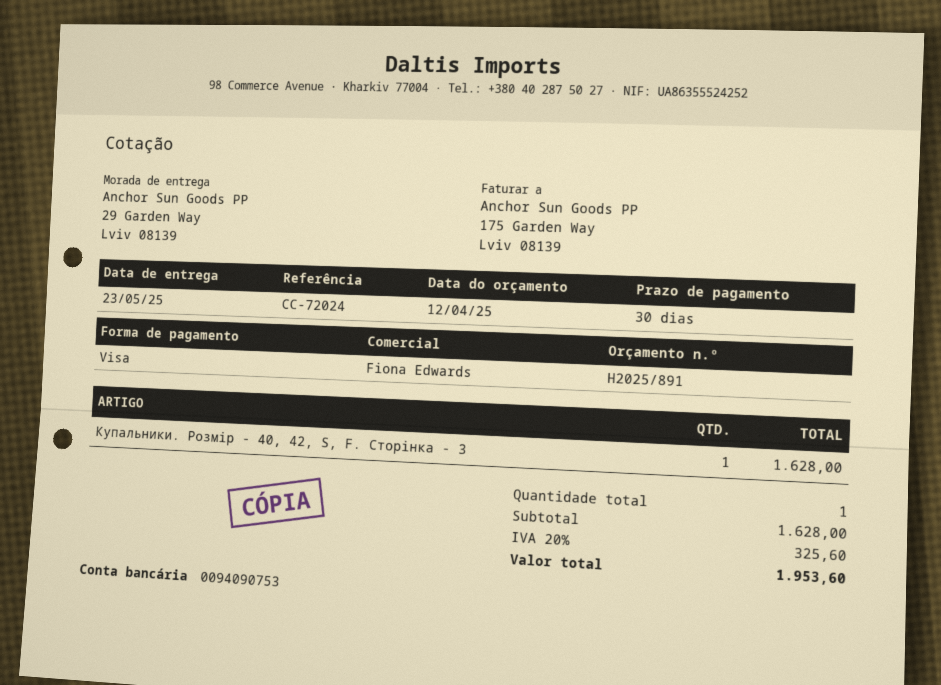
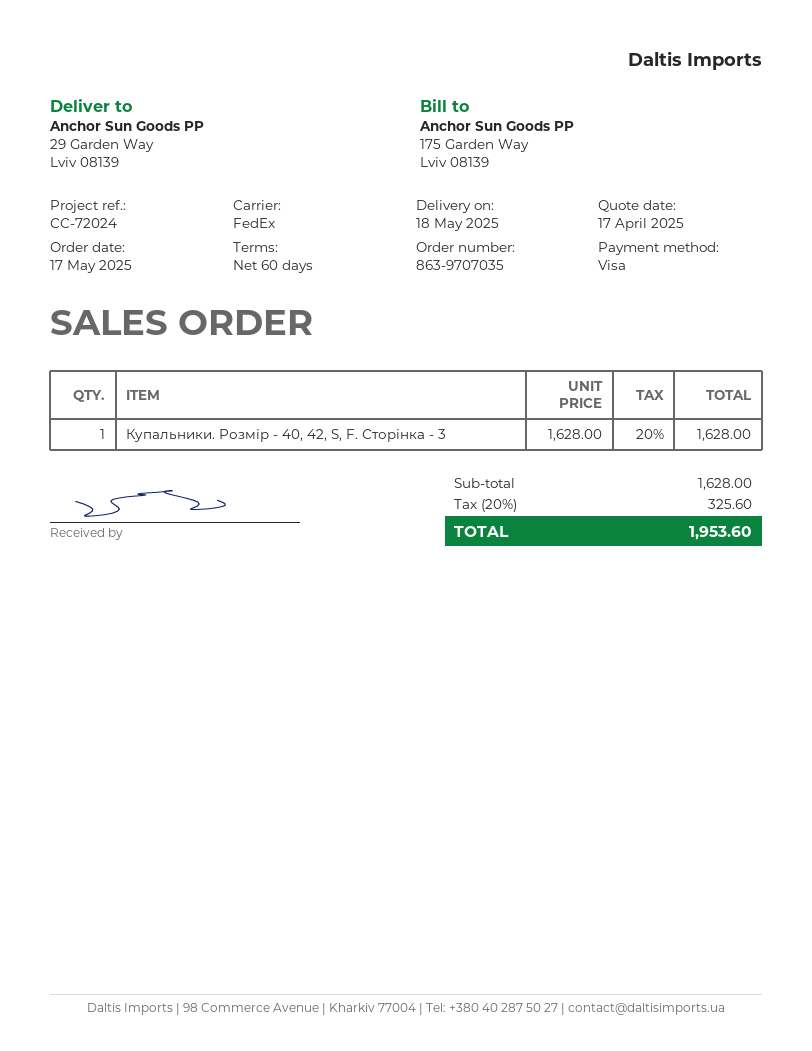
quote date: 2025-04-12 -> 2025-04-17
delivery date: 2025-05-23 -> 2025-05-18
payment terms: 30 days -> 60 days

